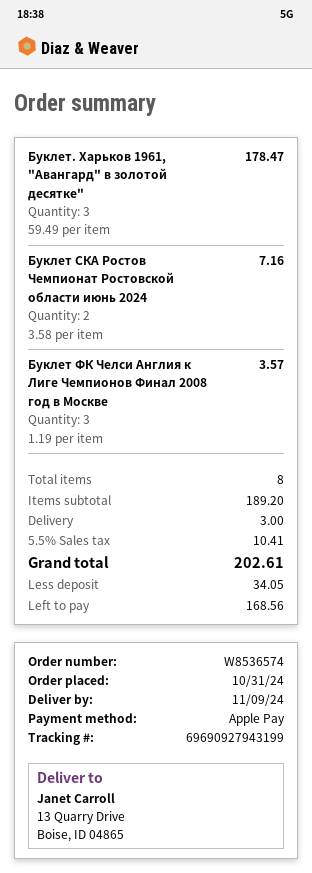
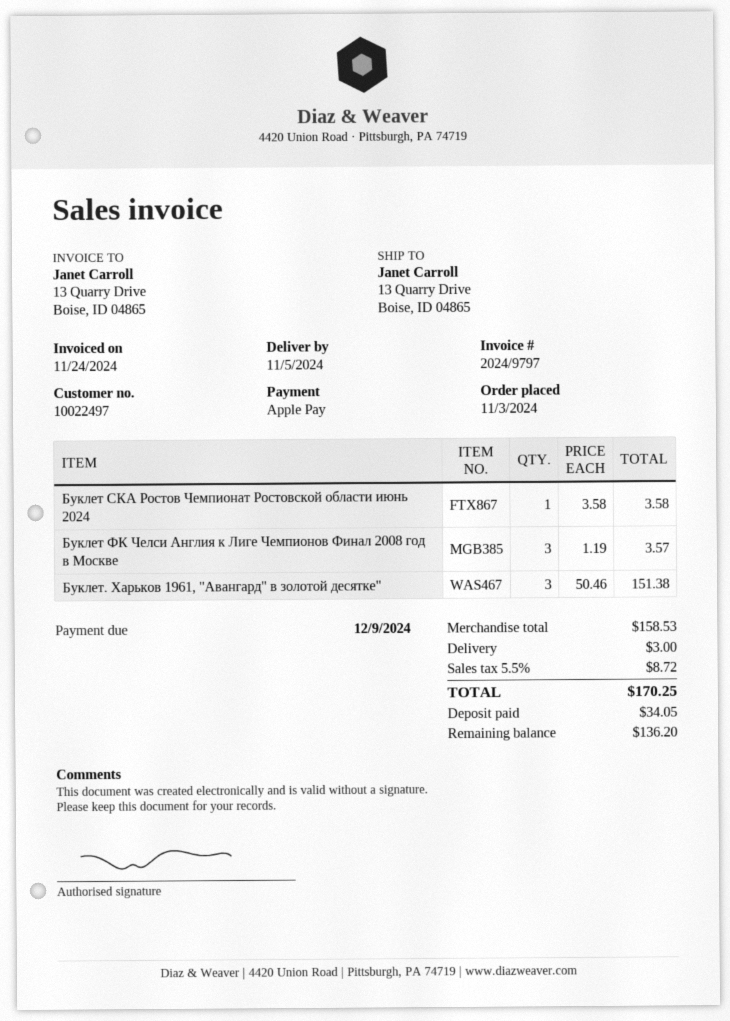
order date: 2024-10-31 -> 2024-11-03
delivery date: 2024-11-09 -> 2024-11-05
Буклет. Харьков 1961, "Авангард" в золотой десятке": 3 x 59.49 = 178.47 -> 3 x 50.46 = 151.38
Буклет СКА Ростов Чемпионат Ростовской области июнь 2024: 2 x 3.58 = 7.16 -> 1 x 3.58 = 3.58
subtotal: 189.20 -> 158.53
tax: 5.5% = 10.41 -> 5.5% = 8.72
total: 202.61 -> 170.25
balance: 168.56 -> 136.20

